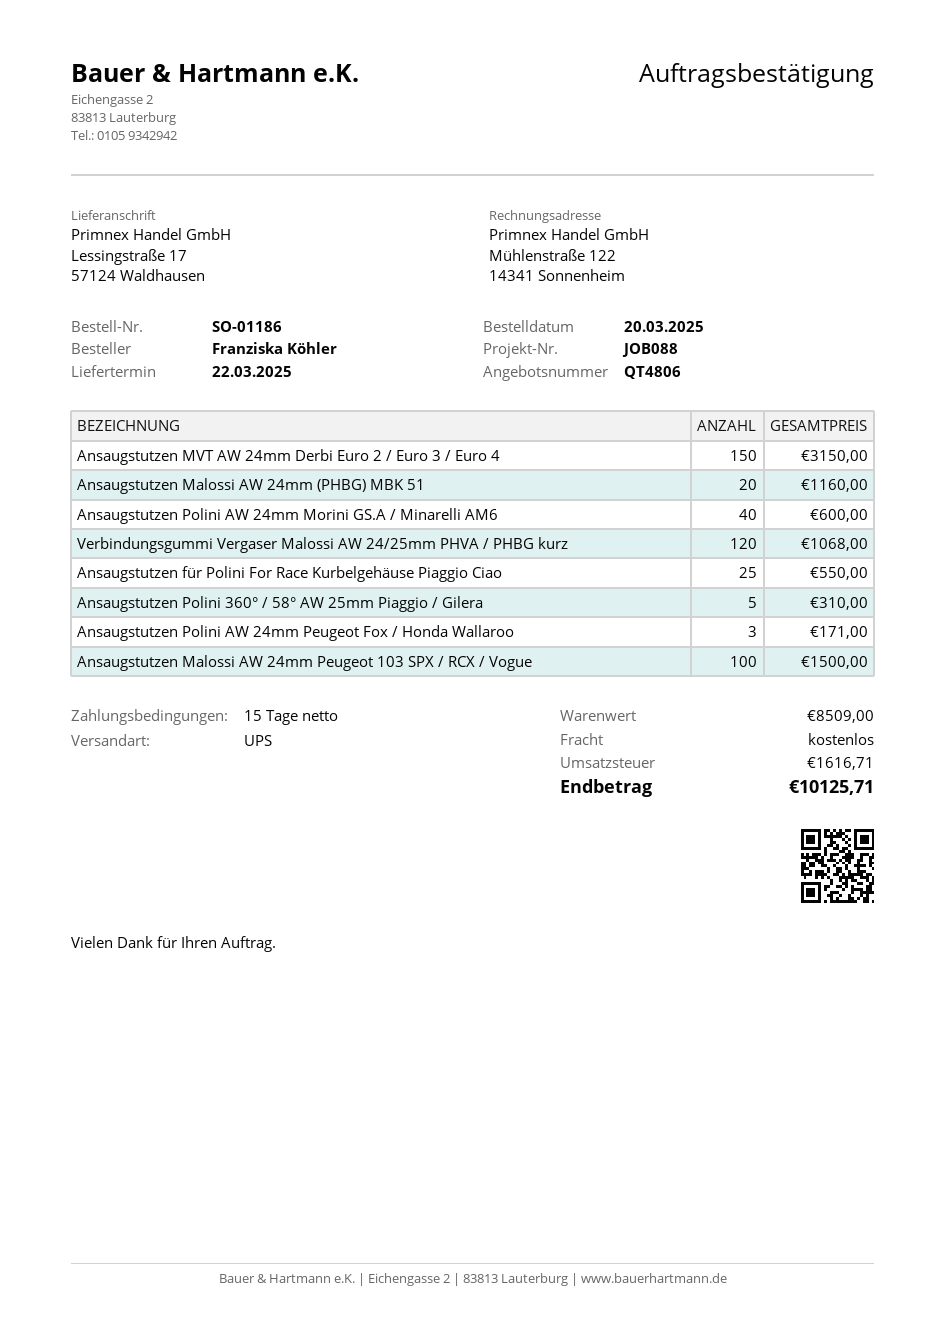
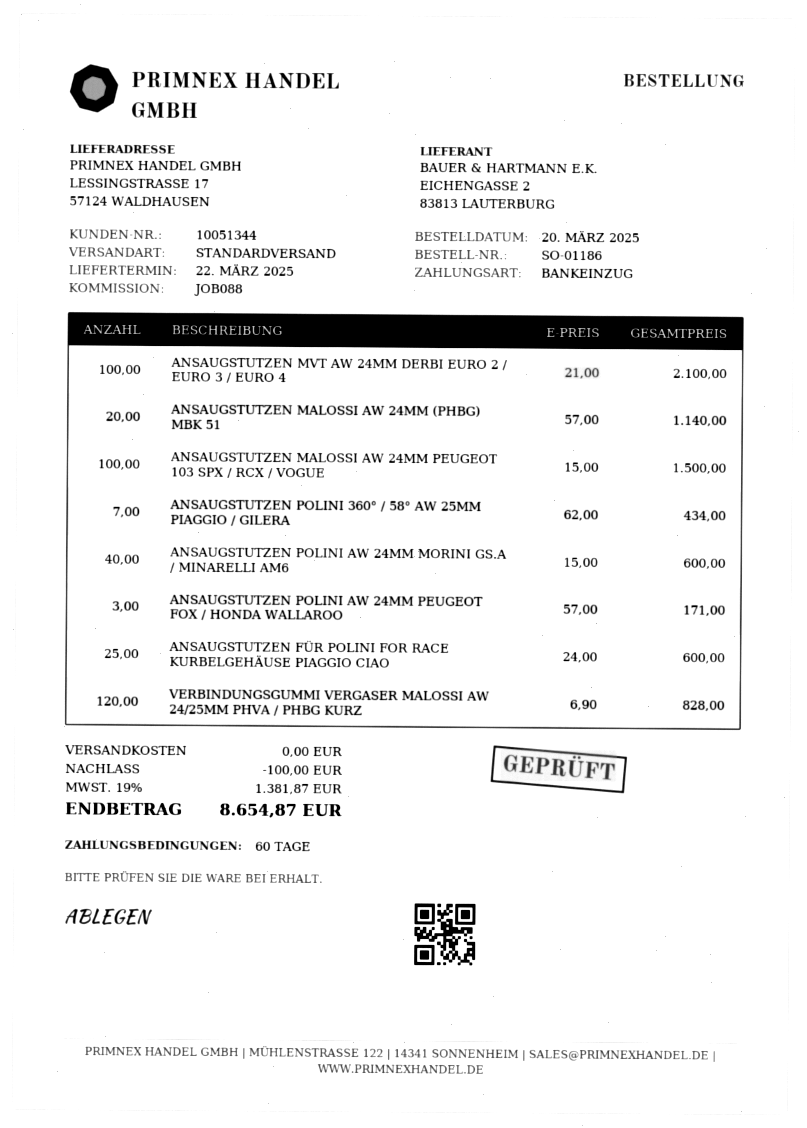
payment terms: 15 days -> 60 days
shipping method: UPS -> standard
Ansaugstutzen MVT AW 24mm Derbi Euro 2 / Euro 3 / Euro 4: 150 for 3150.00 -> 100 for 2100.00
Ansaugstutzen Malossi AW 24mm (PHBG) MBK 51: 20 for 1160.00 -> 20 for 1140.00
Verbindungsgummi Vergaser Malossi AW 24/25mm PHVA / PHBG kurz: 120 for 1068.00 -> 120 for 828.00
Ansaugstutzen für Polini For Race Kurbelgehäuse Piaggio Ciao: 25 for 550.00 -> 25 for 600.00
Ansaugstutzen Polini 360° / 58° AW 25mm Piaggio / Gilera: 5 for 310.00 -> 7 for 434.00
discount: none -> 100.00
tax: 1616.71 -> 1381.87
total: 10125.71 -> 8654.87

